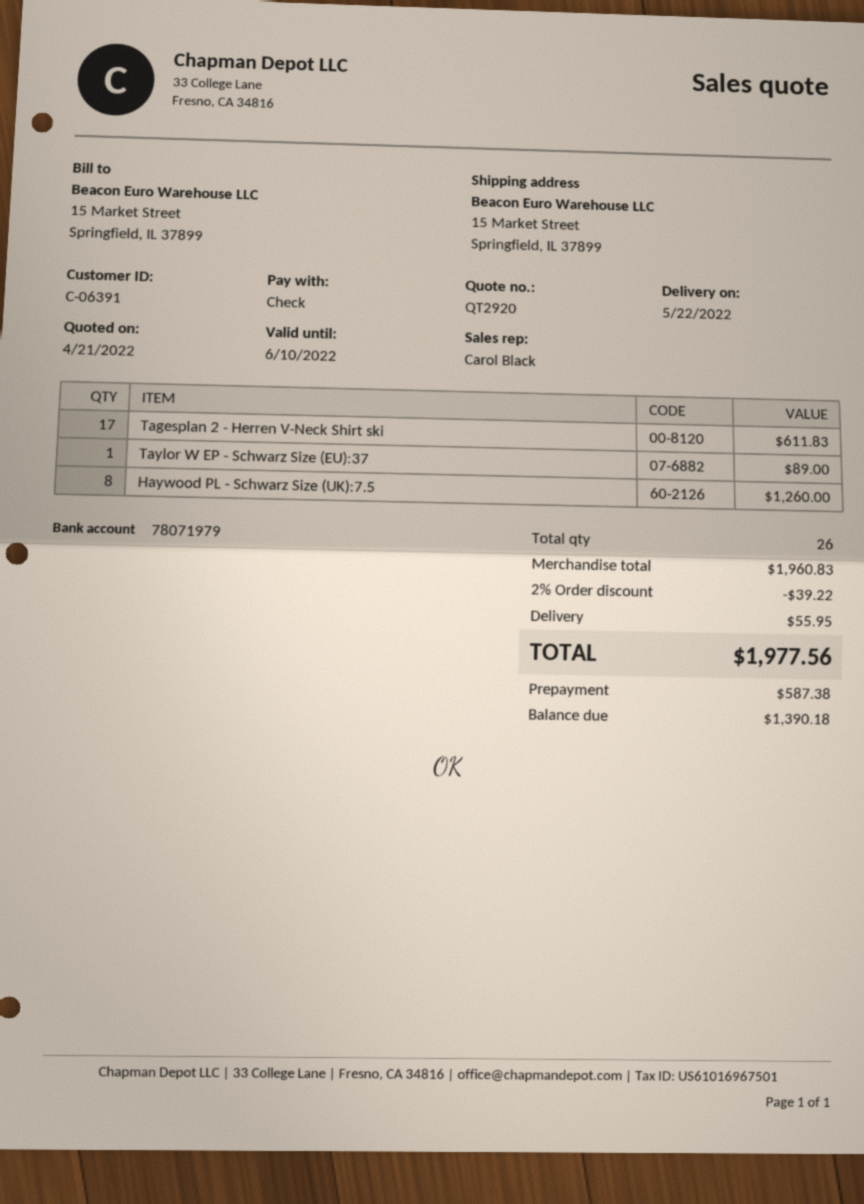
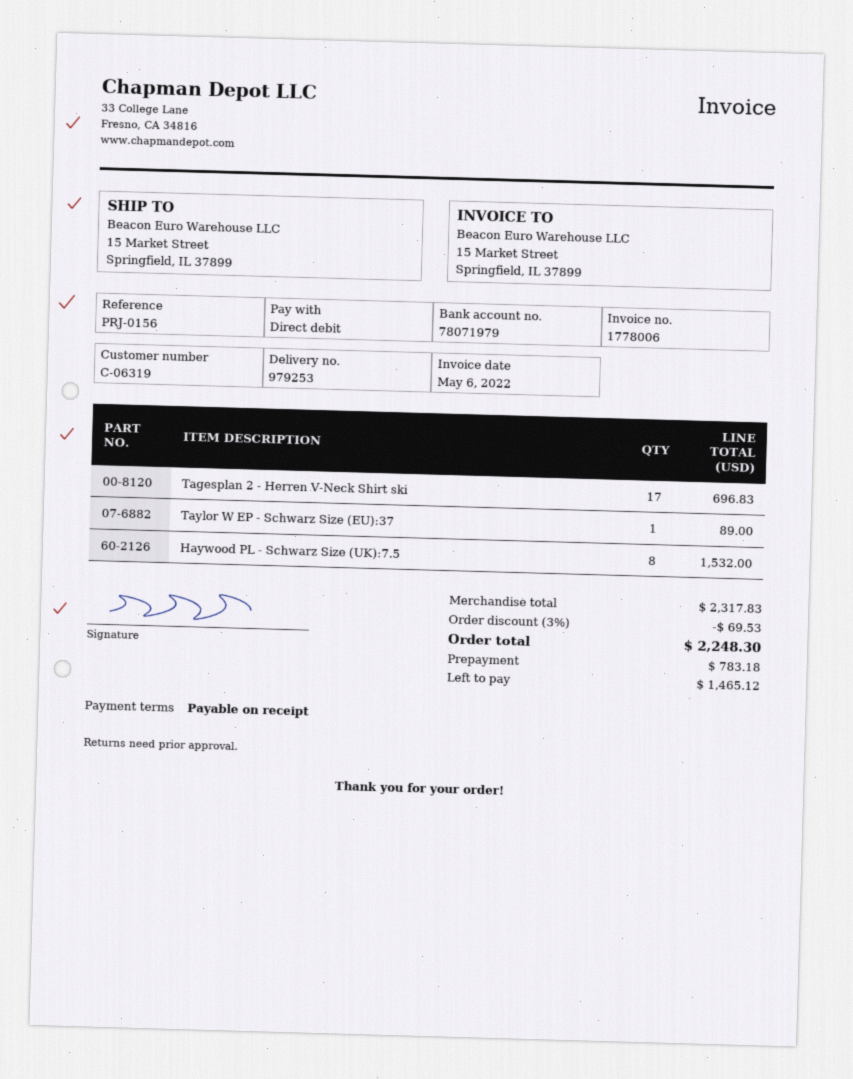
customer number: C-06391 -> C-06319
payment method: cheque -> direct debit
Tagesplan 2 - Herren V-Neck Shirt ski: 17 for 611.83 -> 17 for 696.83
Haywood PL - Schwarz Size (UK):7.5: 8 for 1260.00 -> 8 for 1532.00
subtotal: 1960.83 -> 2317.83
discount: 2% = 39.22 -> 3% = 69.53
shipping: 55.95 -> none
total: 1977.56 -> 2248.30
deposit: 587.38 -> 783.18
balance: 1390.18 -> 1465.12

